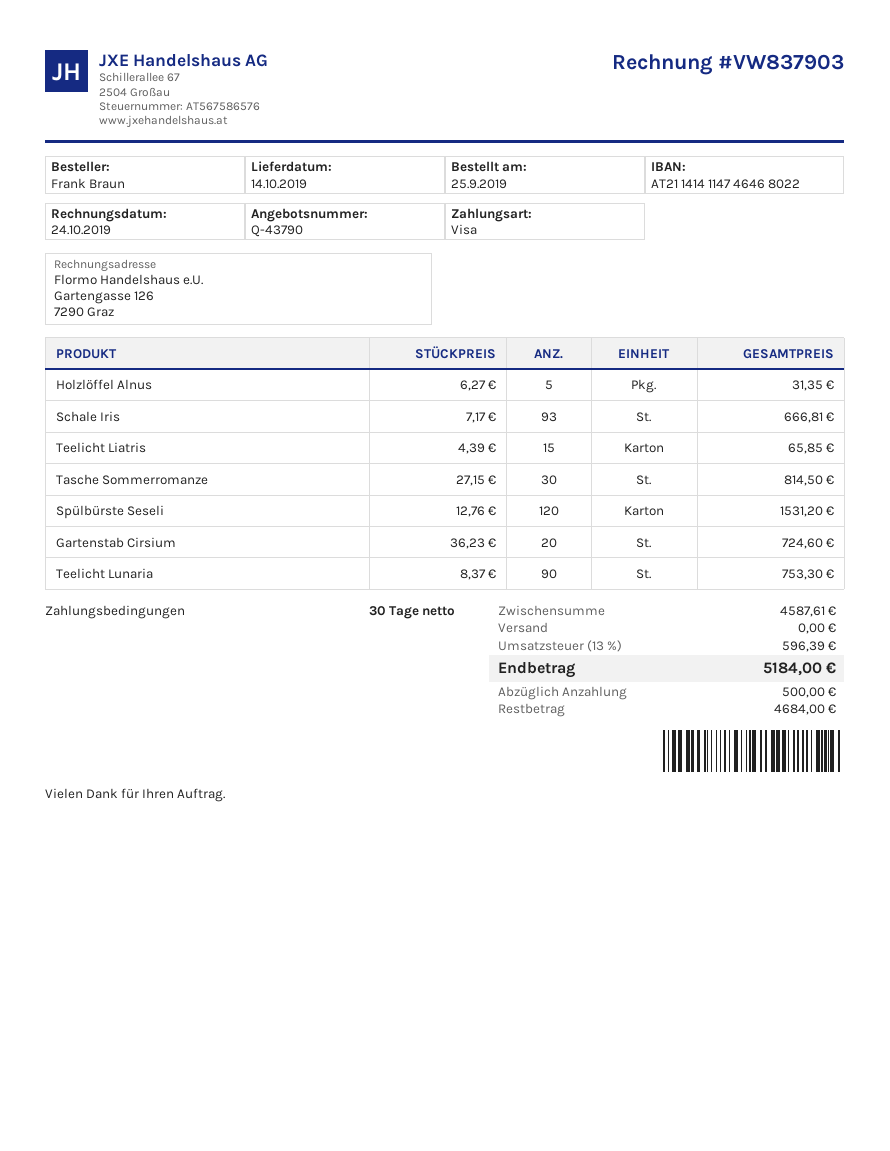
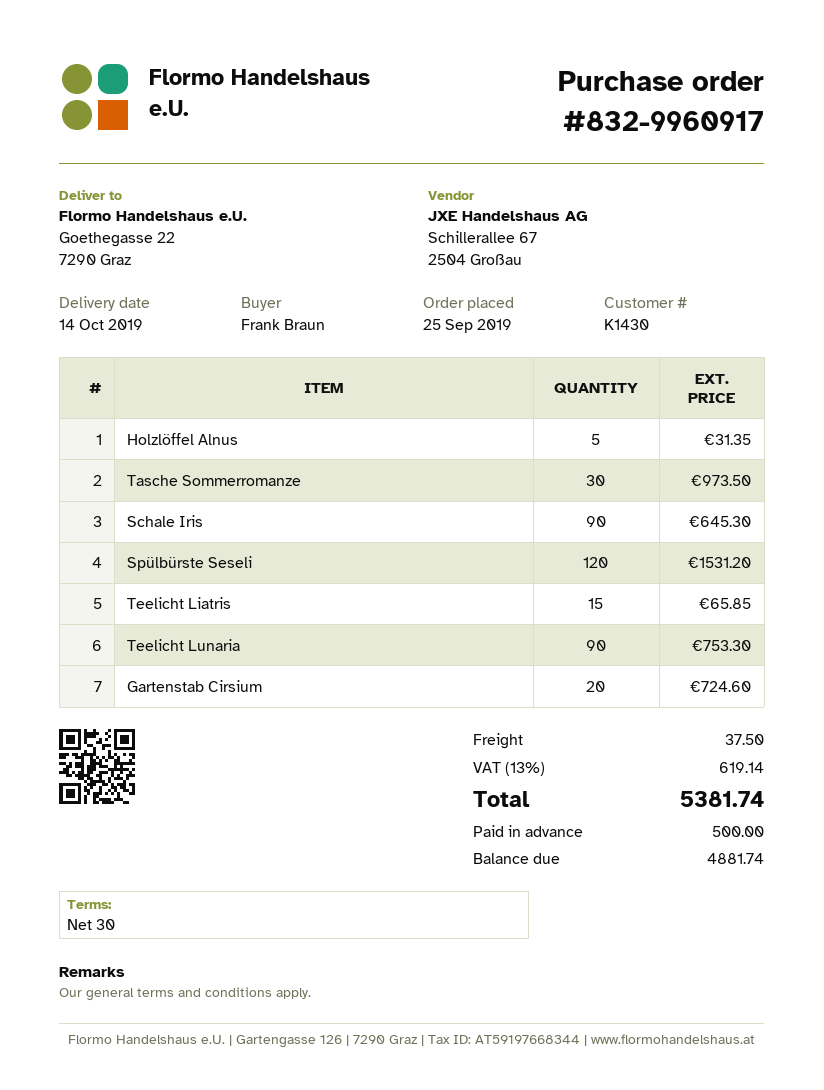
Schale Iris: 93 for 666.81 -> 90 for 645.30
Tasche Sommerromanze: 30 for 814.50 -> 30 for 973.50
shipping: 0.00 -> 37.50
tax: 13% = 596.39 -> 13% = 619.14
total: 5184.00 -> 5381.74
balance: 4684.00 -> 4881.74

